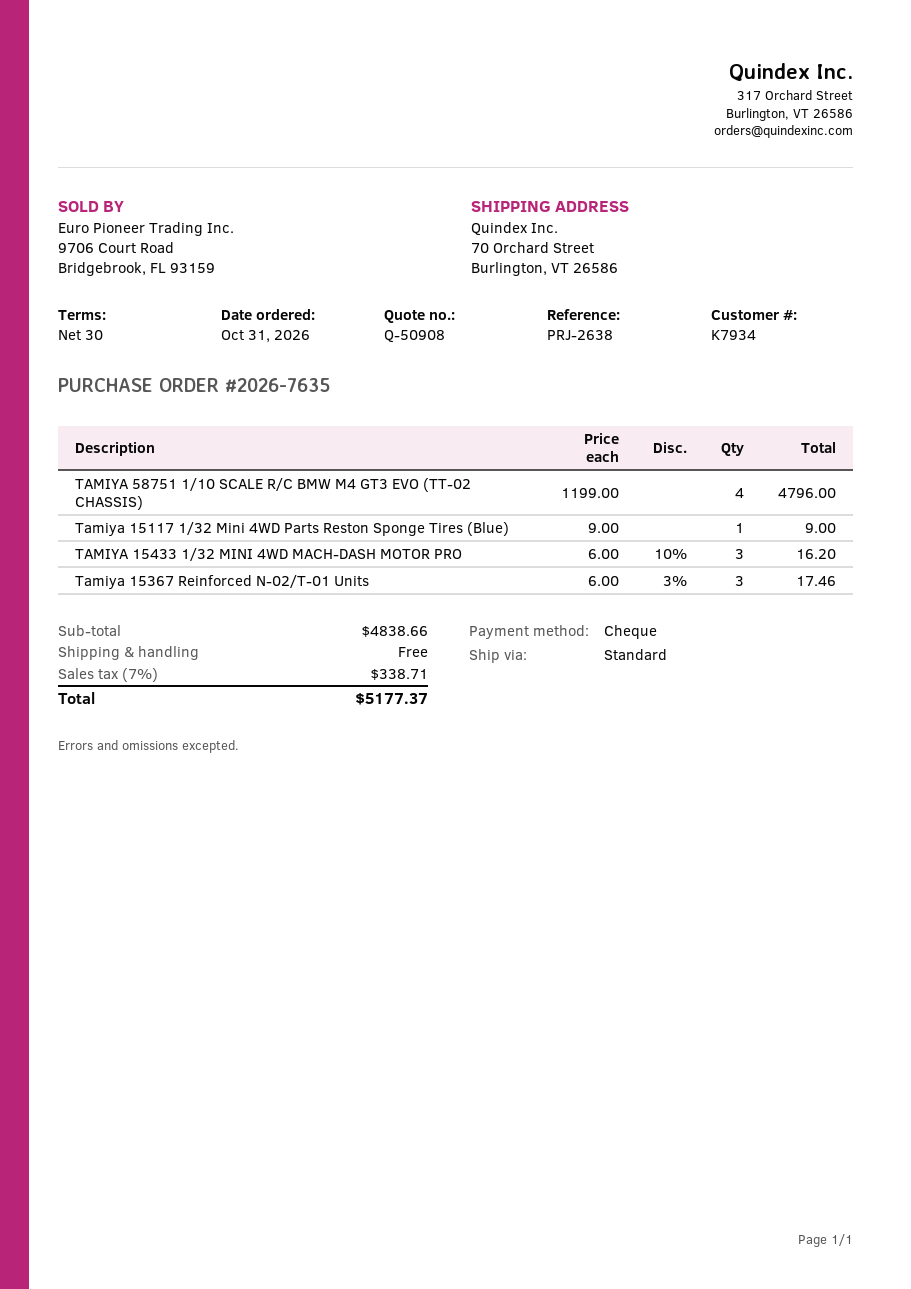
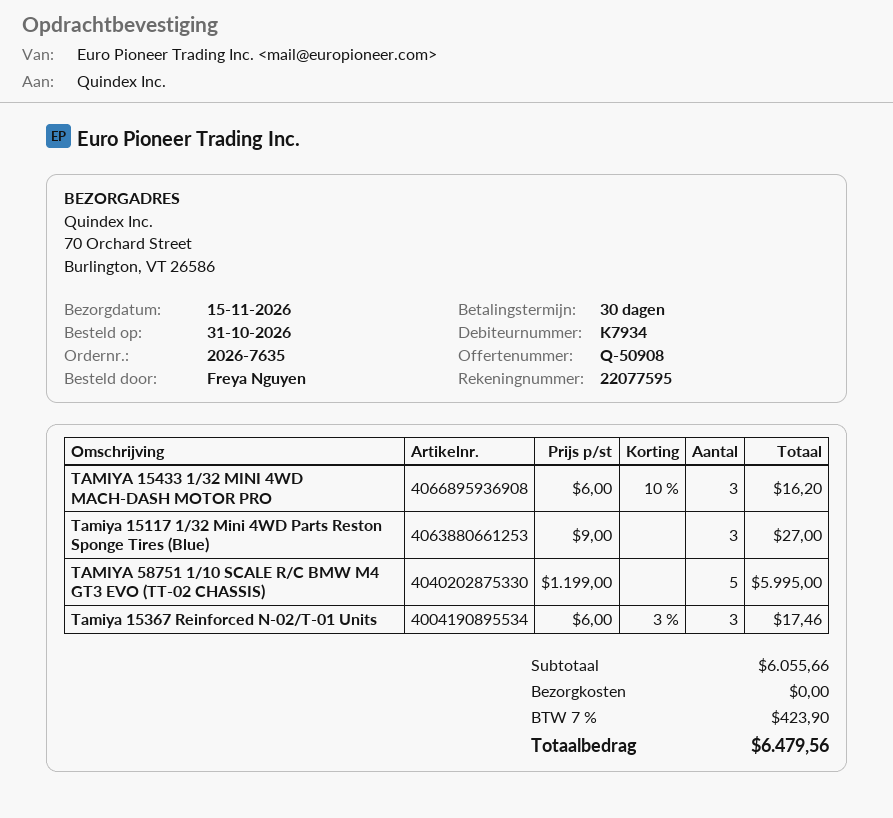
TAMIYA 58751 1/10 SCALE R/C BMW M4 GT3 EVO (TT-02 CHASSIS): 4 x 1199.00 = 4796.00 -> 5 x 1199.00 = 5995.00
Tamiya 15117 1/32 Mini 4WD Parts Reston Sponge Tires (Blue): 1 x 9.00 = 9.00 -> 3 x 9.00 = 27.00
subtotal: 4838.66 -> 6055.66
tax: 7% = 338.71 -> 7% = 423.90
total: 5177.37 -> 6479.56

